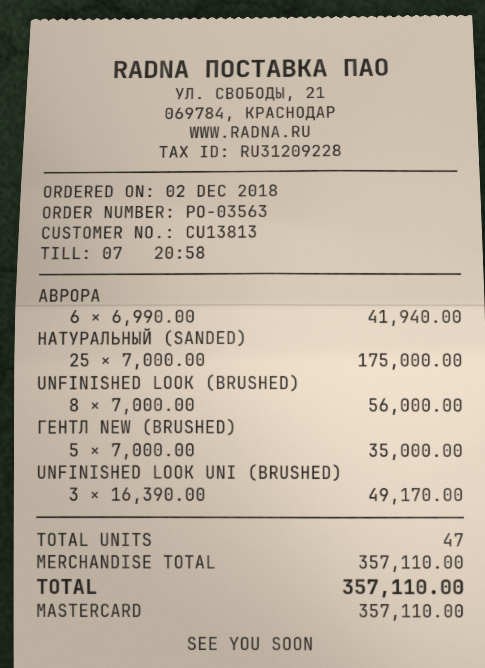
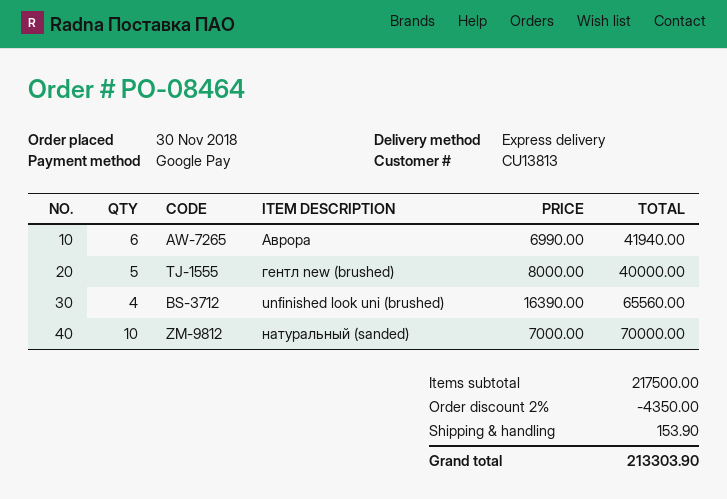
order number: PO-03563 -> PO-08464
order date: 2018-12-02 -> 2018-11-30
payment method: Mastercard -> Google Pay
НАТУРАЛЬНЫЙ (SANDED): 25 x 7000.00 = 175000.00 -> 10 x 7000.00 = 70000.00
UNFINISHED LOOK (BRUSHED): 8 x 7000.00 = 56000.00 -> none
ГЕНТЛ NEW (BRUSHED): 5 x 7000.00 = 35000.00 -> 5 x 8000.00 = 40000.00
UNFINISHED LOOK UNI (BRUSHED): 3 x 16390.00 = 49170.00 -> 4 x 16390.00 = 65560.00
subtotal: 357110.00 -> 217500.00
discount: none -> 2% = 4350.00
shipping: none -> 153.90
total: 357110.00 -> 213303.90

